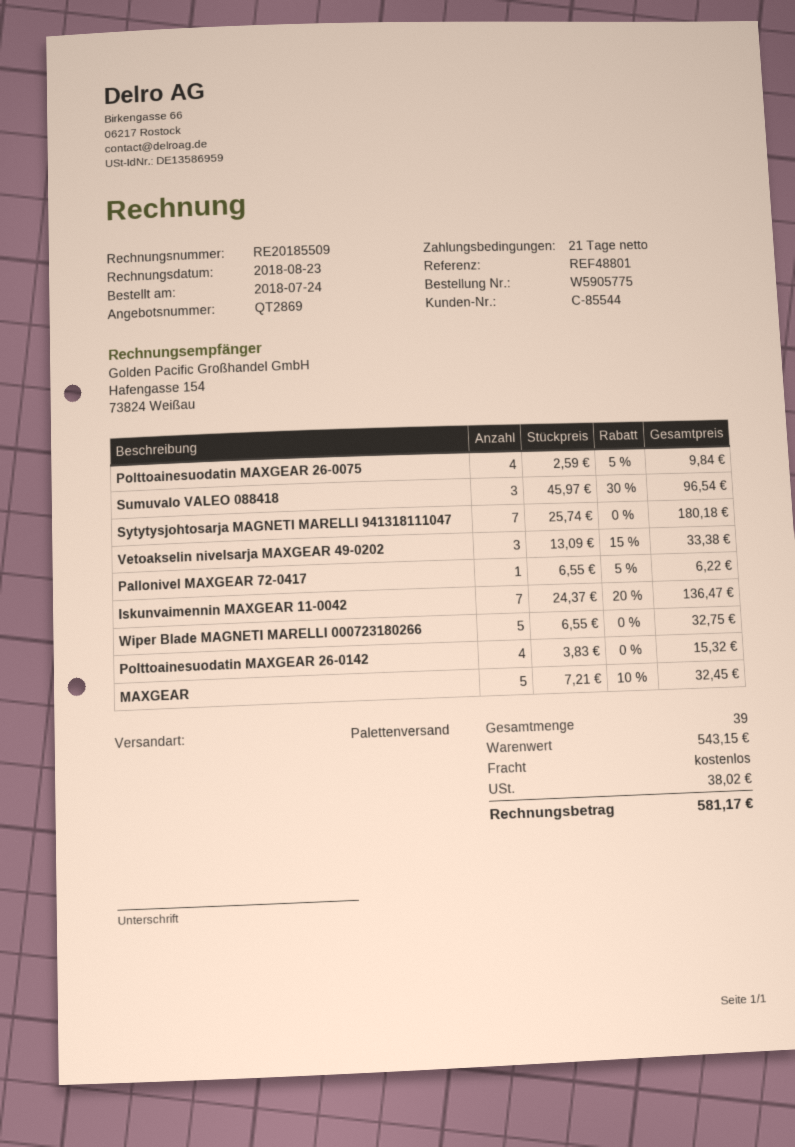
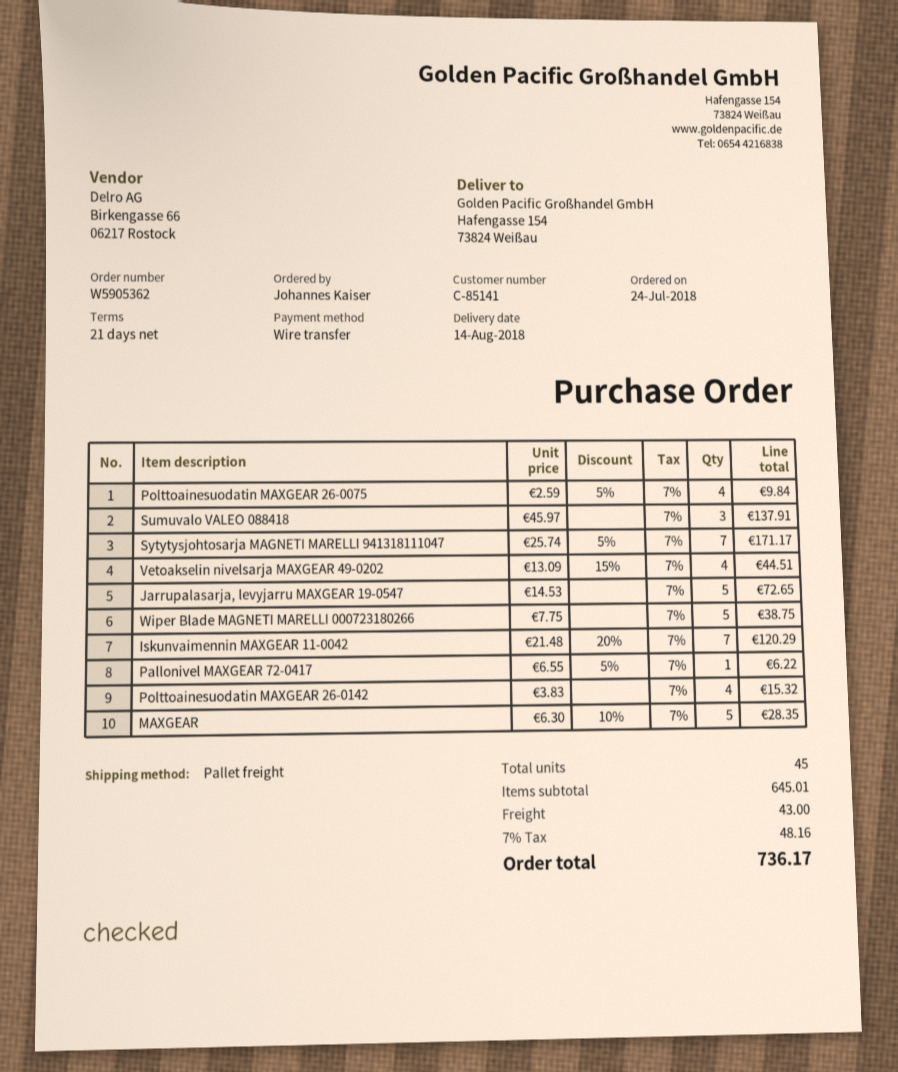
order number: W5905775 -> W5905362
customer number: C-85544 -> C-85141
Sumuvalo VALEO 088418: 3 x 45.97 - 30% = 96.54 -> 3 x 45.97 = 137.91
Sytytysjohtosarja MAGNETI MARELLI 941318111047: 7 x 25.74 = 180.18 -> 7 x 25.74 - 5% = 171.17
Vetoakselin nivelsarja MAXGEAR 49-0202: 3 x 13.09 - 15% = 33.38 -> 4 x 13.09 - 15% = 44.51
Iskunvaimennin MAXGEAR 11-0042: 7 x 24.37 - 20% = 136.47 -> 7 x 21.48 - 20% = 120.29
Wiper Blade MAGNETI MARELLI 000723180266: 5 x 6.55 = 32.75 -> 5 x 7.75 = 38.75
MAXGEAR: 5 x 7.21 - 10% = 32.45 -> 5 x 6.30 - 10% = 28.35
Jarrupalasarja, levyjarru MAXGEAR 19-0547: none -> 5 x 14.53 = 72.65
total quantity: 39 -> 45
subtotal: 543.15 -> 645.01
shipping: 0.00 -> 43.00
tax: 38.02 -> 48.16
total: 581.17 -> 736.17

